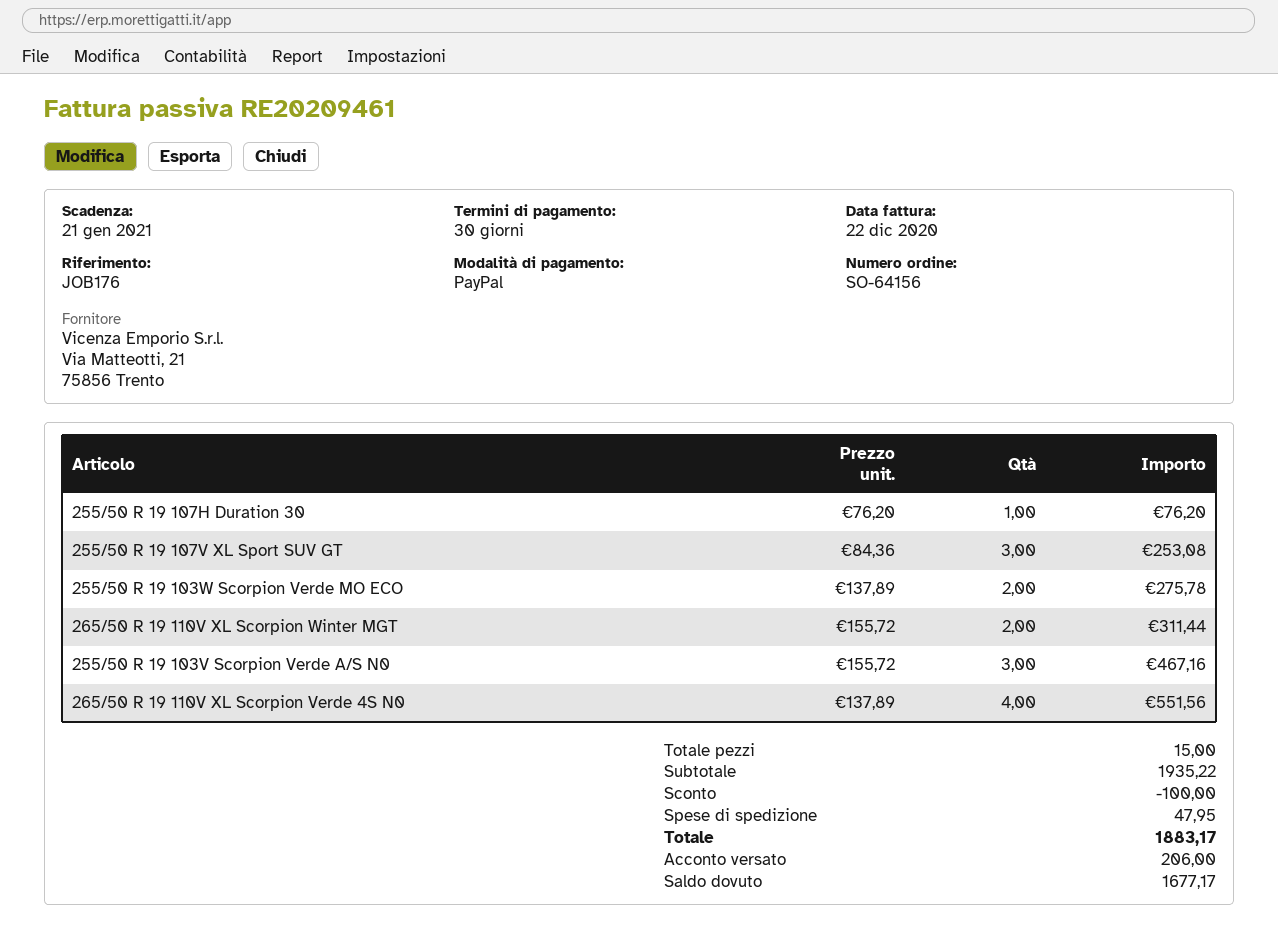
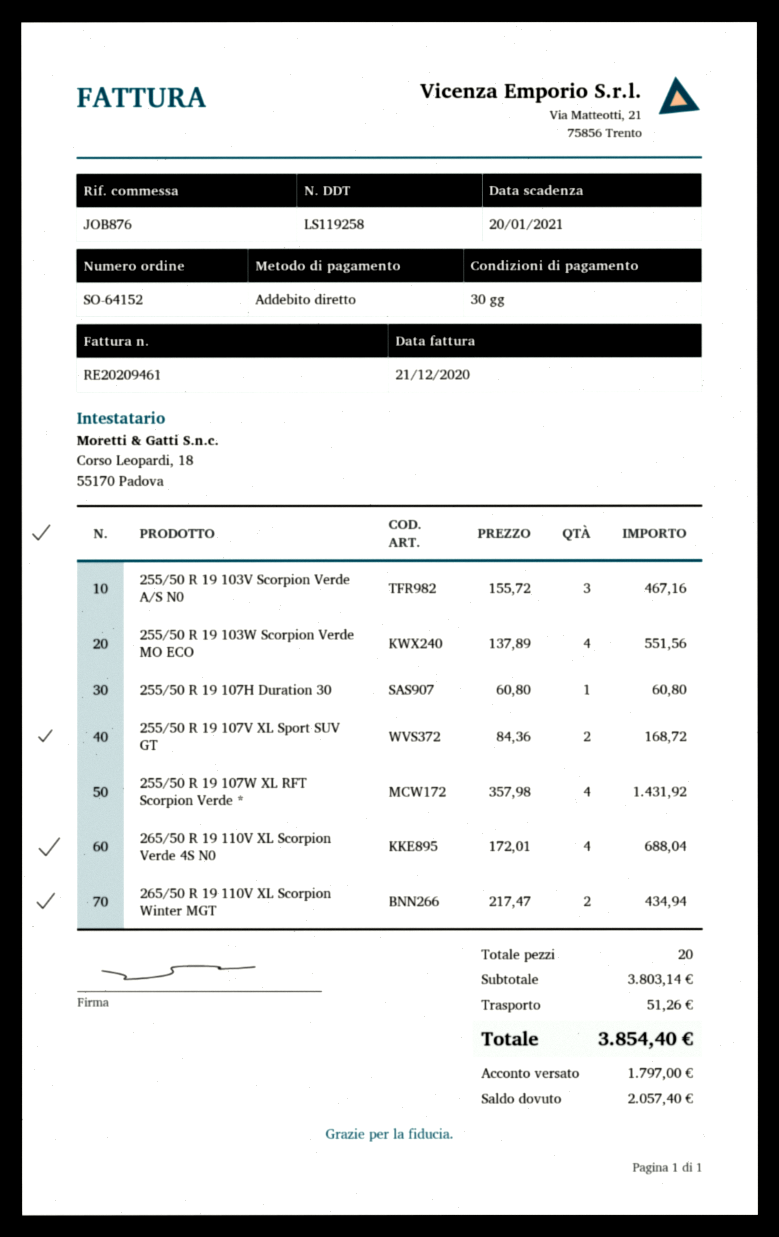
order number: SO-64156 -> SO-64152
invoice date: 2020-12-22 -> 2020-12-21
due date: 2021-01-21 -> 2021-01-20
reference: JOB176 -> JOB876
payment method: PayPal -> direct debit
255/50 R 19 107H Duration 30: 1 x 76.20 = 76.20 -> 1 x 60.80 = 60.80
255/50 R 19 107V XL Sport SUV GT: 3 x 84.36 = 253.08 -> 2 x 84.36 = 168.72
255/50 R 19 103W Scorpion Verde MO ECO: 2 x 137.89 = 275.78 -> 4 x 137.89 = 551.56
265/50 R 19 110V XL Scorpion Winter MGT: 2 x 155.72 = 311.44 -> 2 x 217.47 = 434.94
265/50 R 19 110V XL Scorpion Verde 4S N0: 4 x 137.89 = 551.56 -> 4 x 172.01 = 688.04
255/50 R 19 107W XL RFT Scorpion Verde *: none -> 4 x 357.98 = 1431.92
total quantity: 15 -> 20
subtotal: 1935.22 -> 3803.14
discount: 100.00 -> none
shipping: 47.95 -> 51.26
total: 1883.17 -> 3854.40
deposit: 206.00 -> 1797.00
balance: 1677.17 -> 2057.40

